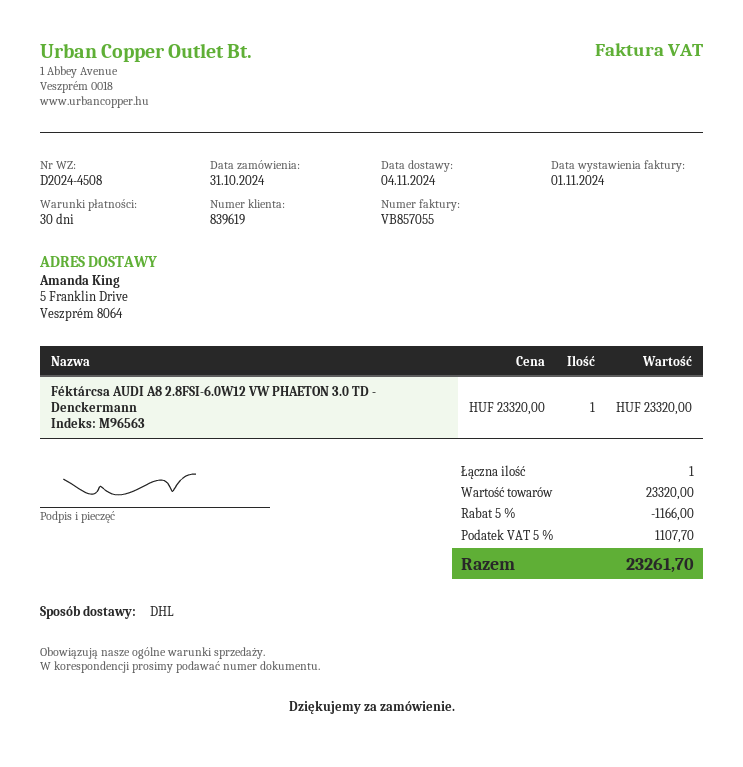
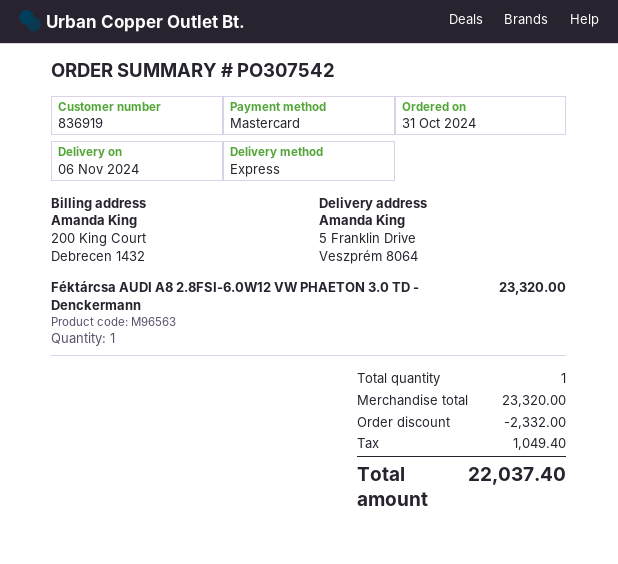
delivery date: 2024-11-04 -> 2024-11-06
customer number: 839619 -> 836919
shipping method: DHL -> express
discount: 1166.00 -> 2332.00
tax: 1107.70 -> 1049.40
total: 23261.70 -> 22037.40

